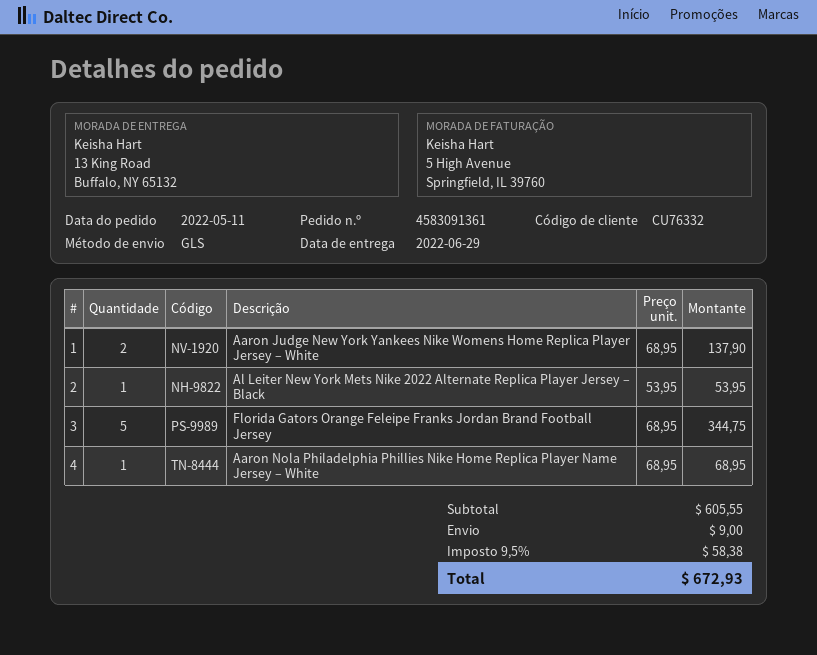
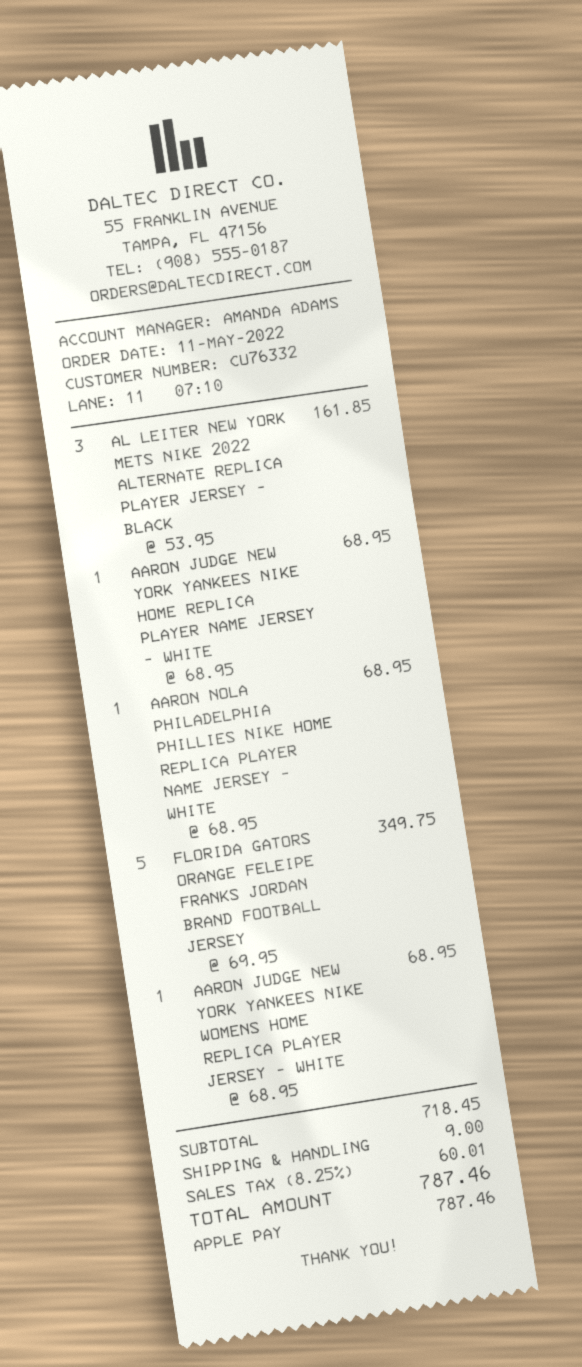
Aaron Judge New York Yankees Nike Womens Home Replica Player Jersey – White: 2 x 68.95 = 137.90 -> 1 x 68.95 = 68.95
Al Leiter New York Mets Nike 2022 Alternate Replica Player Jersey – Black: 1 x 53.95 = 53.95 -> 3 x 53.95 = 161.85
Florida Gators Orange Feleipe Franks Jordan Brand Football Jersey: 5 x 68.95 = 344.75 -> 5 x 69.95 = 349.75
AARON JUDGE NEW YORK YANKEES NIKE HOME REPLICA PLAYER NAME JERSEY – WHITE: none -> 1 x 68.95 = 68.95
subtotal: 605.55 -> 718.45
tax: 9.5% = 58.38 -> 8.25% = 60.01
total: 672.93 -> 787.46

